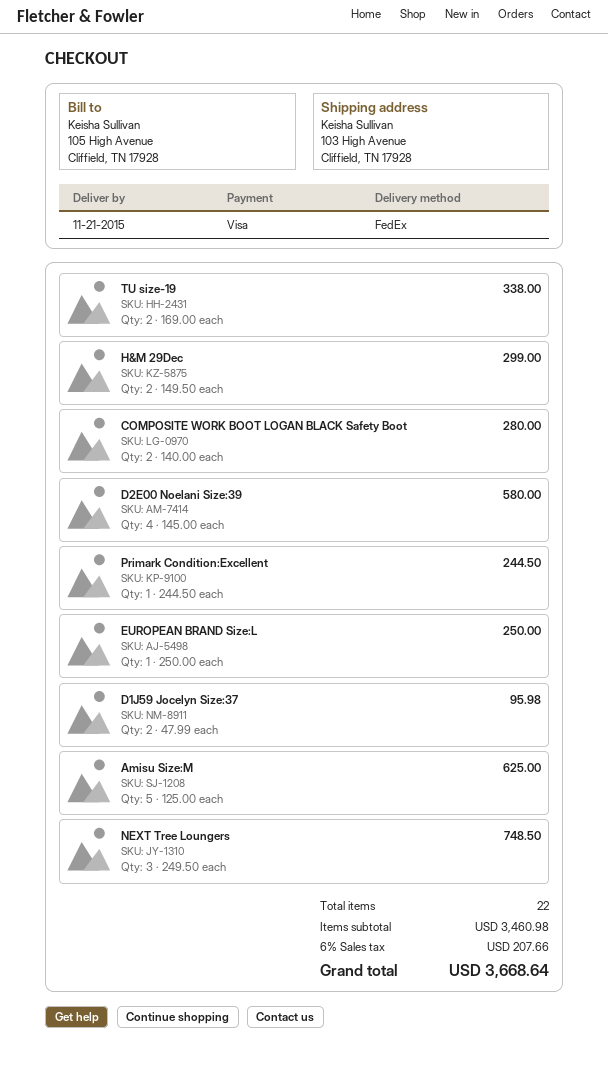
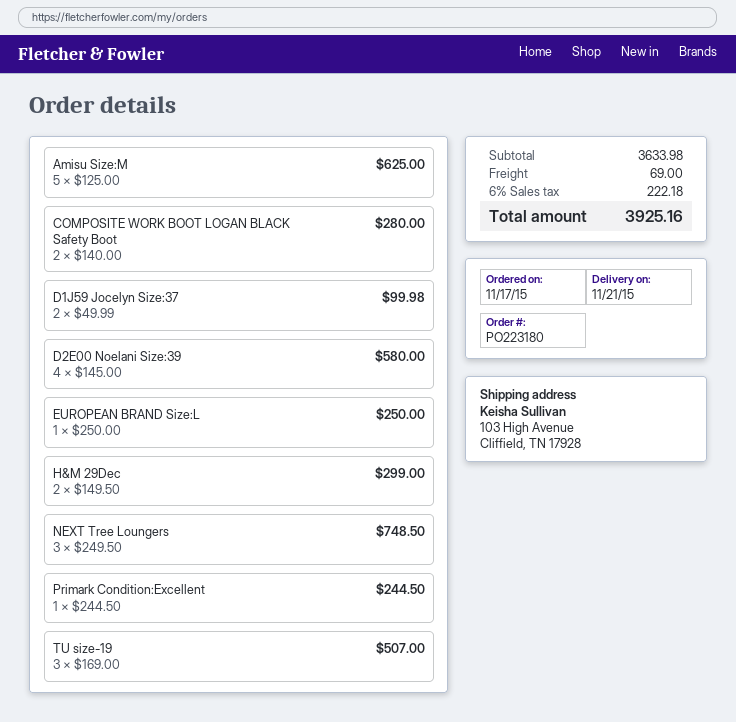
TU size-19: 2 x 169.00 = 338.00 -> 3 x 169.00 = 507.00
D1J59 Jocelyn Size:37: 2 x 47.99 = 95.98 -> 2 x 49.99 = 99.98
subtotal: 3460.98 -> 3633.98
shipping: none -> 69.00
tax: 6% = 207.66 -> 6% = 222.18
total: 3668.64 -> 3925.16

